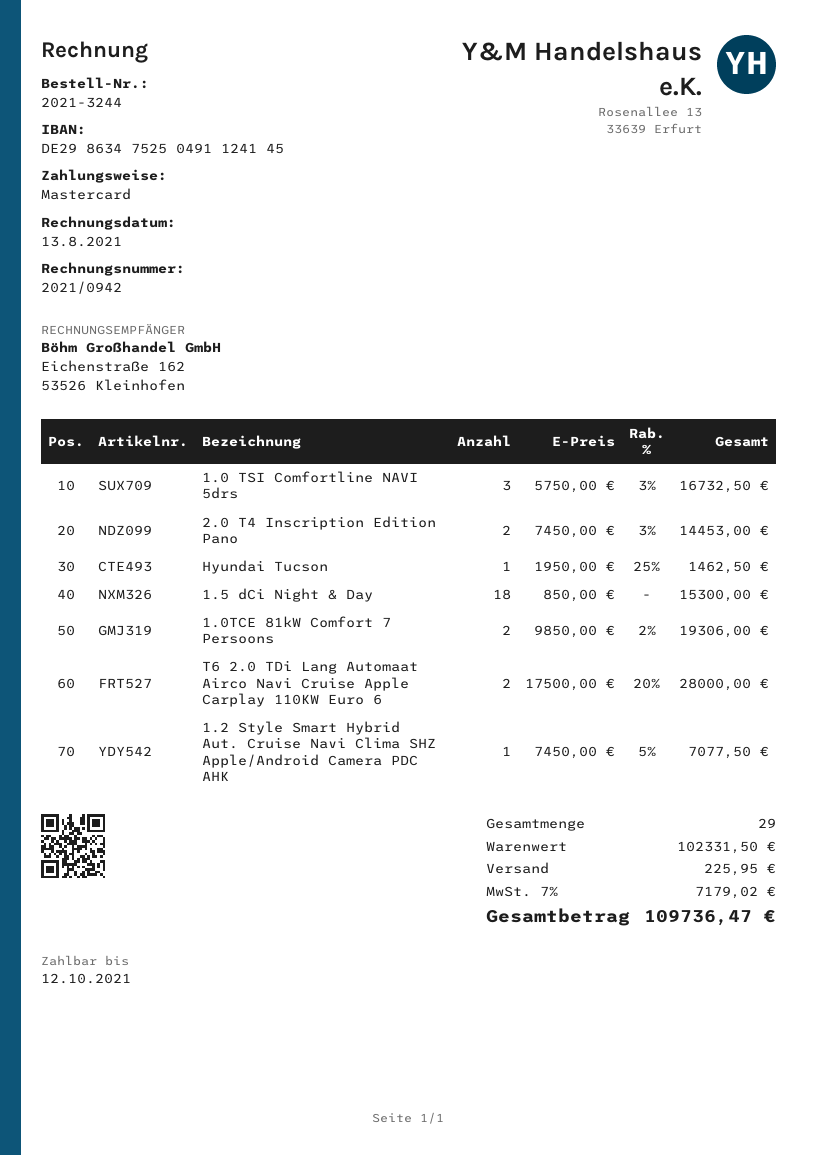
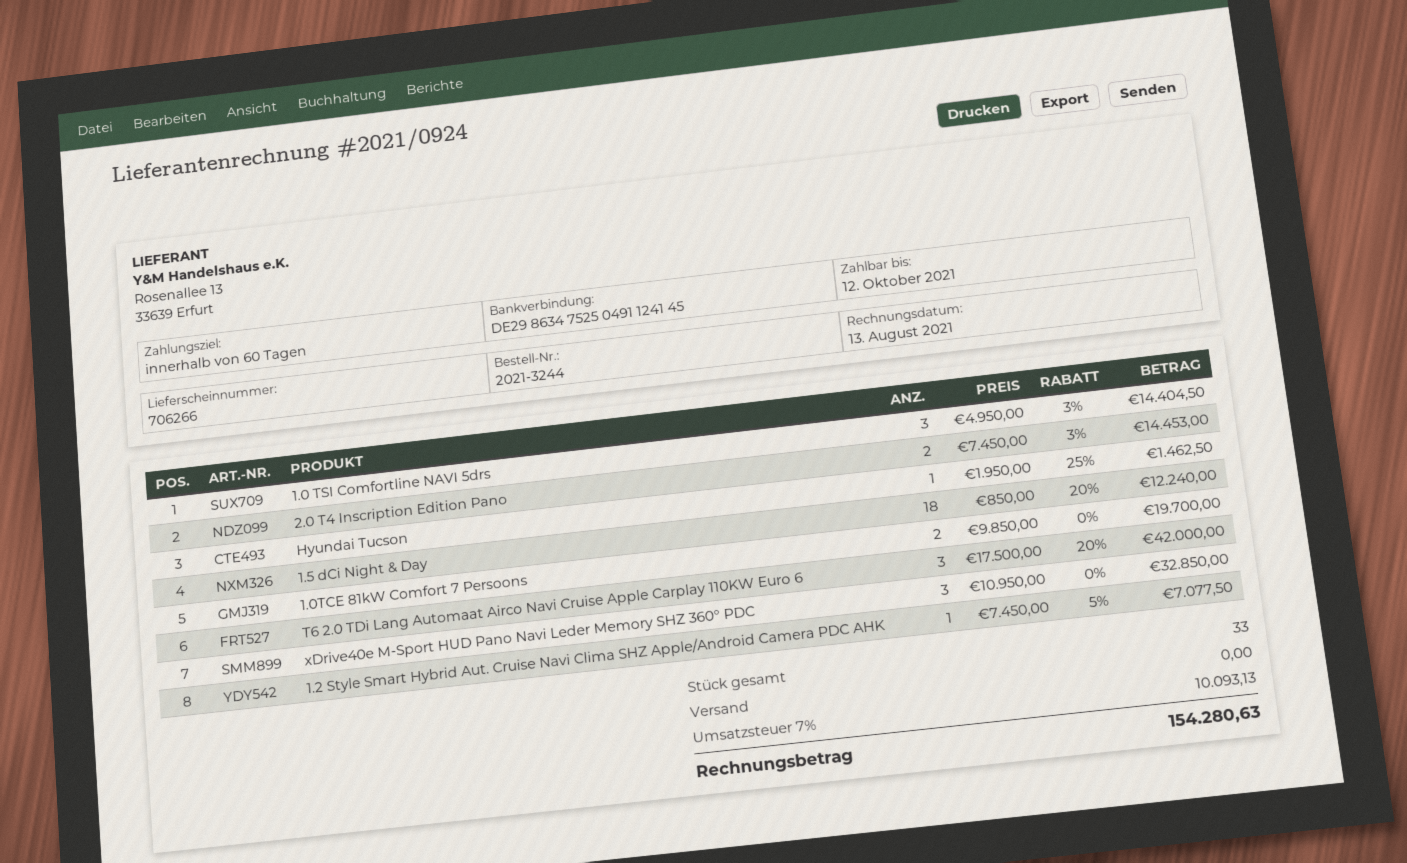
invoice number: 2021/0942 -> 2021/0924
1.0 TSI Comfortline NAVI 5drs: 3 x 5750.00 - 3% = 16732.50 -> 3 x 4950.00 - 3% = 14404.50
1.5 dCi Night & Day: 18 x 850.00 = 15300.00 -> 18 x 850.00 - 20% = 12240.00
1.0TCE 81kW Comfort 7 Persoons: 2 x 9850.00 - 2% = 19306.00 -> 2 x 9850.00 = 19700.00
T6 2.0 TDi Lang Automaat Airco Navi Cruise Apple Carplay 110KW Euro 6: 2 x 17500.00 - 20% = 28000.00 -> 3 x 17500.00 - 20% = 42000.00
xDrive40e M-Sport HUD Pano Navi Leder Memory SHZ 360° PDC: none -> 3 x 10950.00 = 32850.00
total quantity: 29 -> 33
shipping: 225.95 -> 0.00
tax: 7% = 7179.02 -> 7% = 10093.13
total: 109736.47 -> 154280.63

